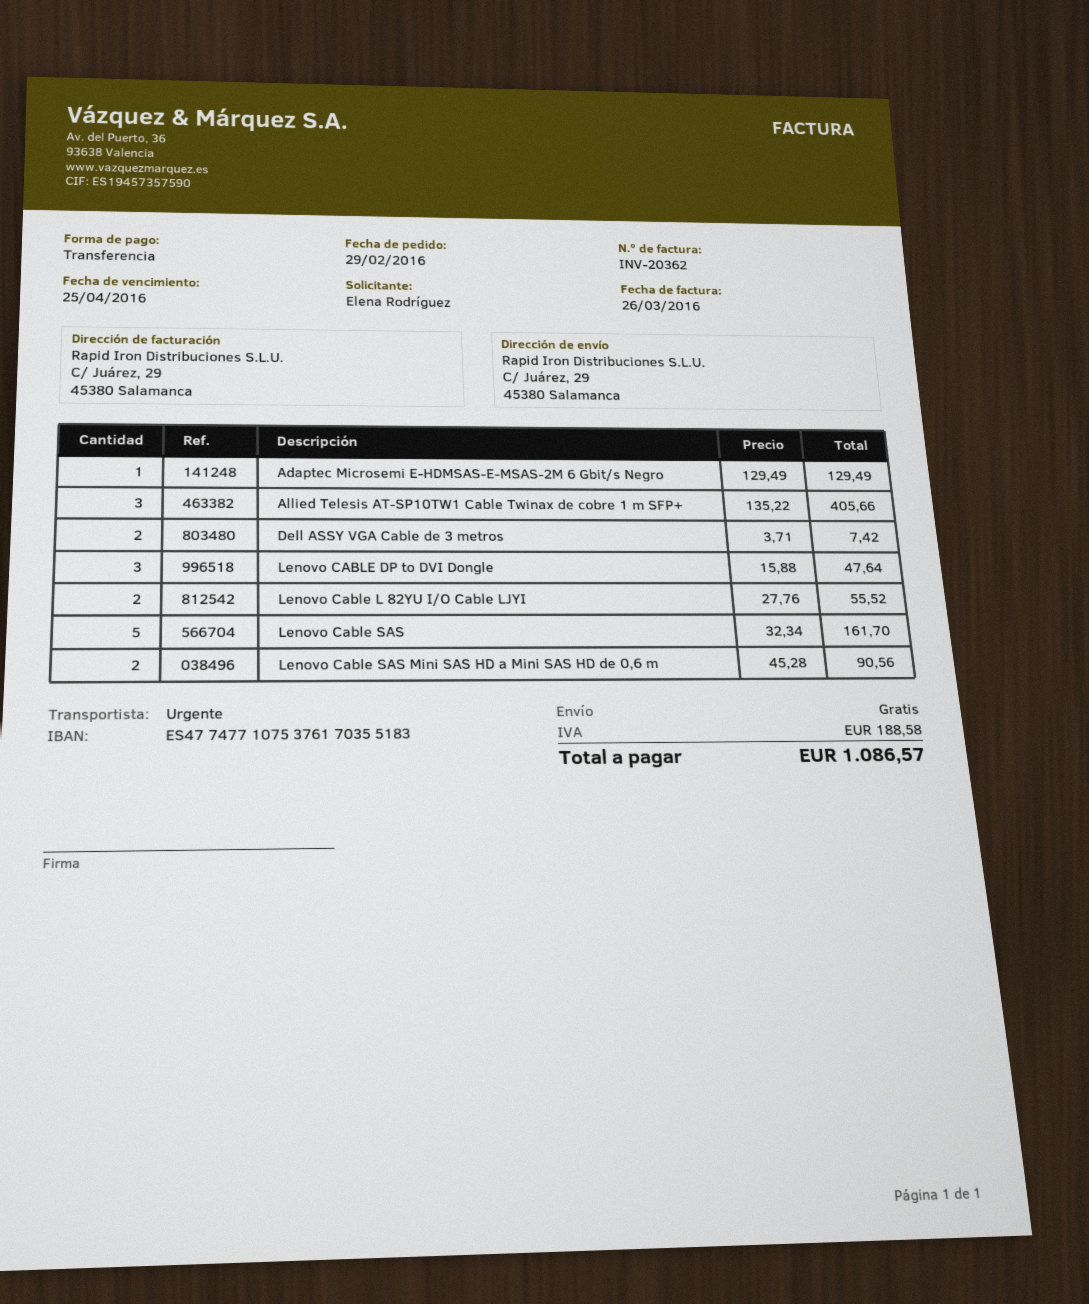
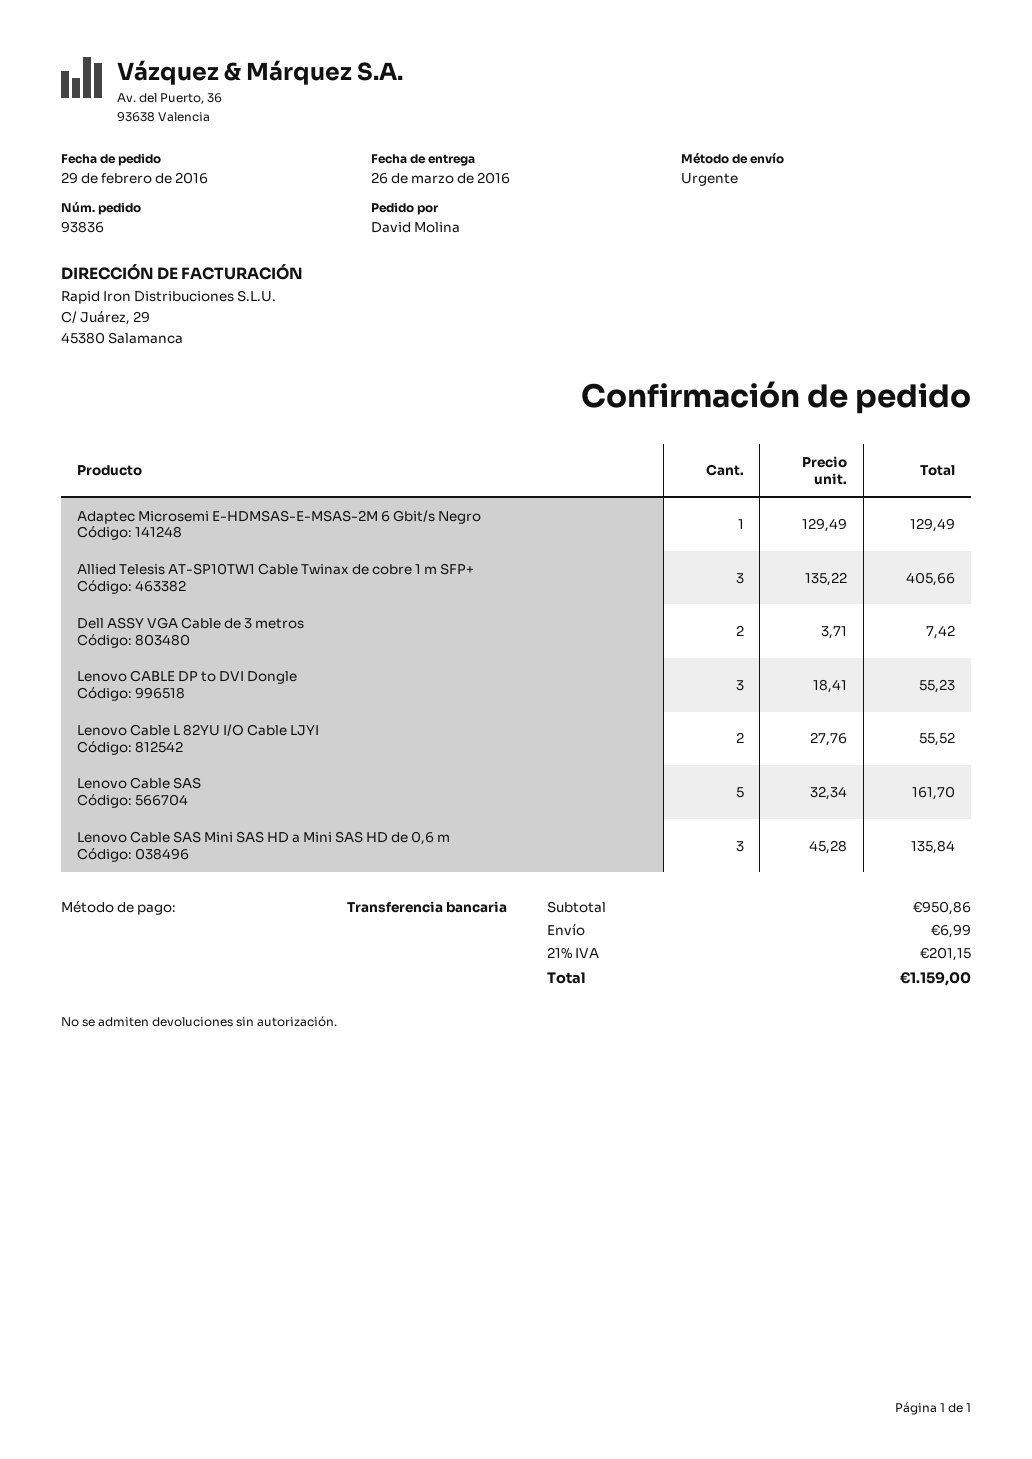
ordered by: Elena Rodríguez -> David Molina
Lenovo CABLE DP to DVI Dongle: 3 x 15.88 = 47.64 -> 3 x 18.41 = 55.23
Lenovo Cable SAS Mini SAS HD a Mini SAS HD de 0,6 m: 2 x 45.28 = 90.56 -> 3 x 45.28 = 135.84
shipping: 0.00 -> 6.99
tax: 188.58 -> 201.15
total: 1086.57 -> 1159.00

